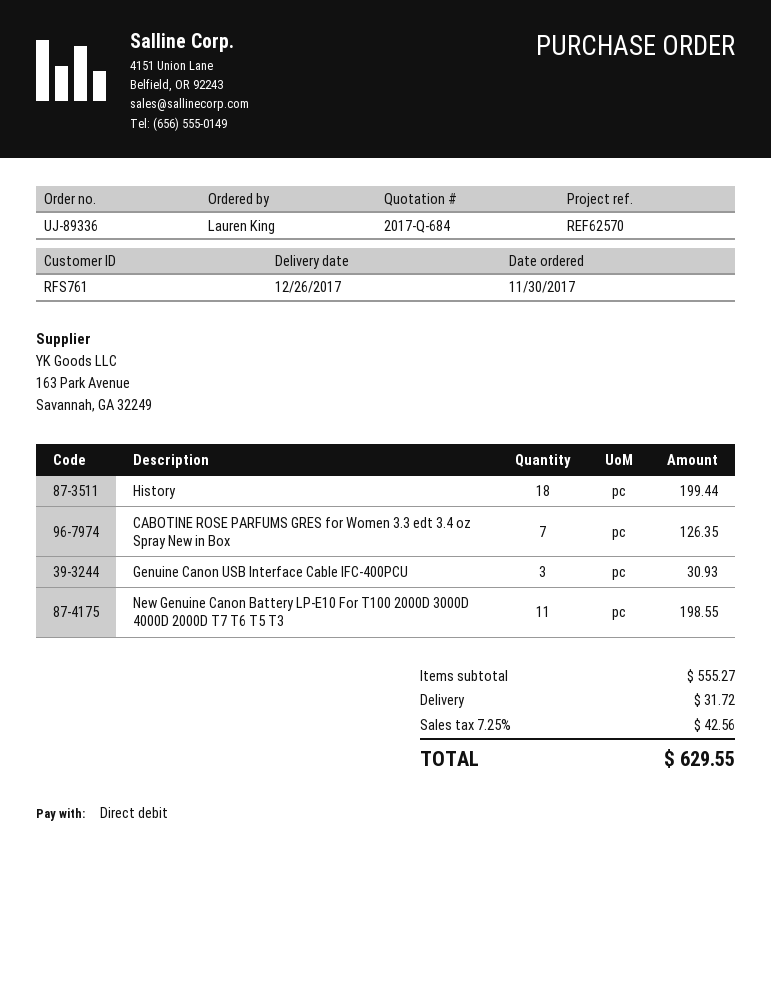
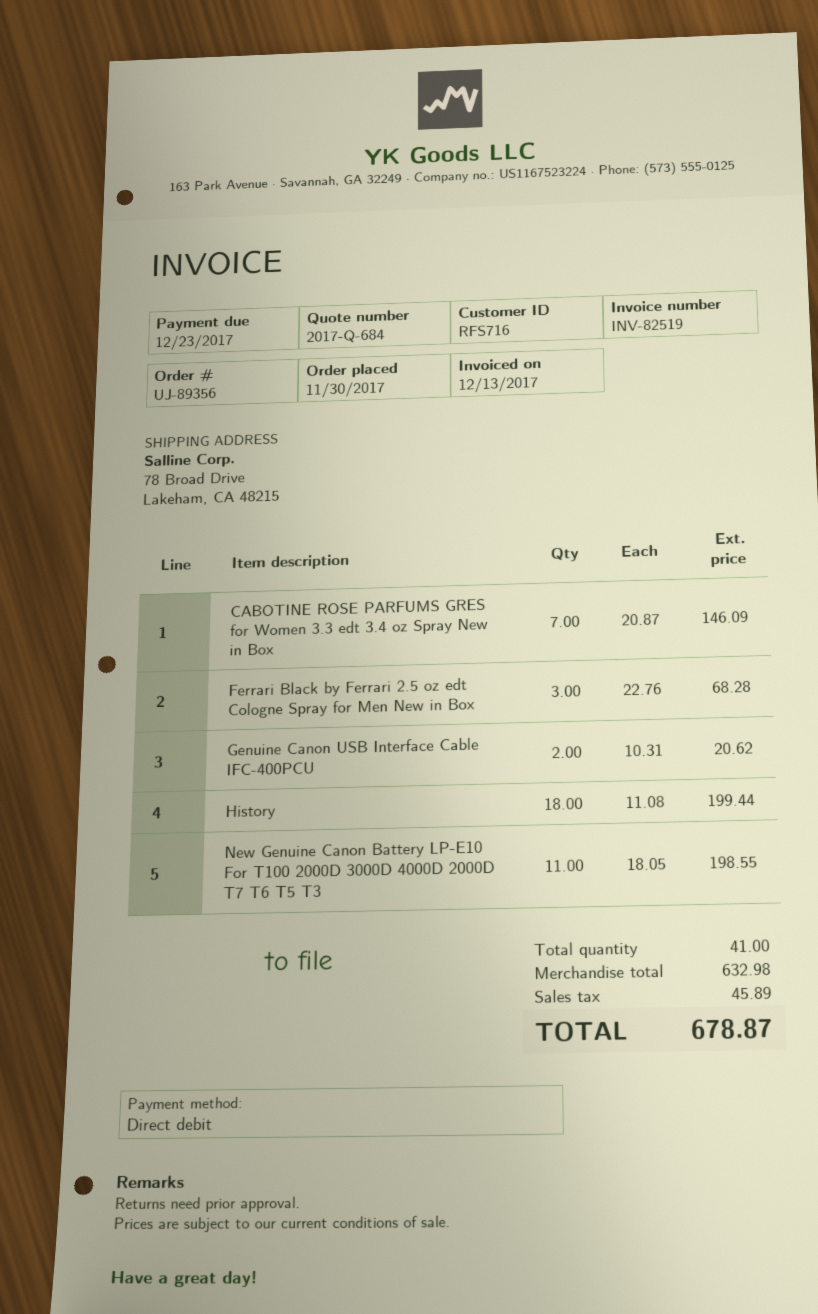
order number: UJ-89336 -> UJ-89356
customer number: RFS761 -> RFS716
CABOTINE ROSE PARFUMS GRES for Women 3.3 edt 3.4 oz Spray New in Box: 7 for 126.35 -> 7 for 146.09
Genuine Canon USB Interface Cable IFC-400PCU: 3 for 30.93 -> 2 for 20.62
Ferrari Black by Ferrari 2.5 oz edt Cologne Spray for Men New in Box: none -> 3 for 68.28
subtotal: 555.27 -> 632.98
shipping: 31.72 -> none
tax: 42.56 -> 45.89
total: 629.55 -> 678.87

